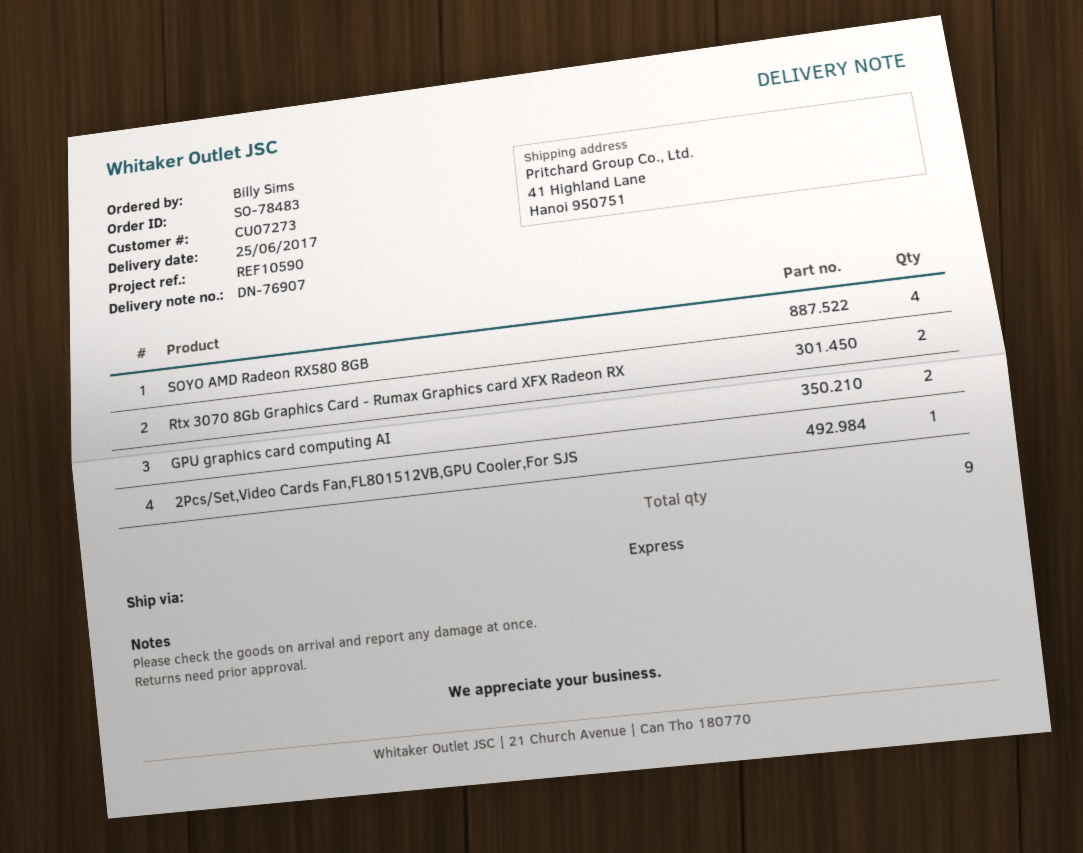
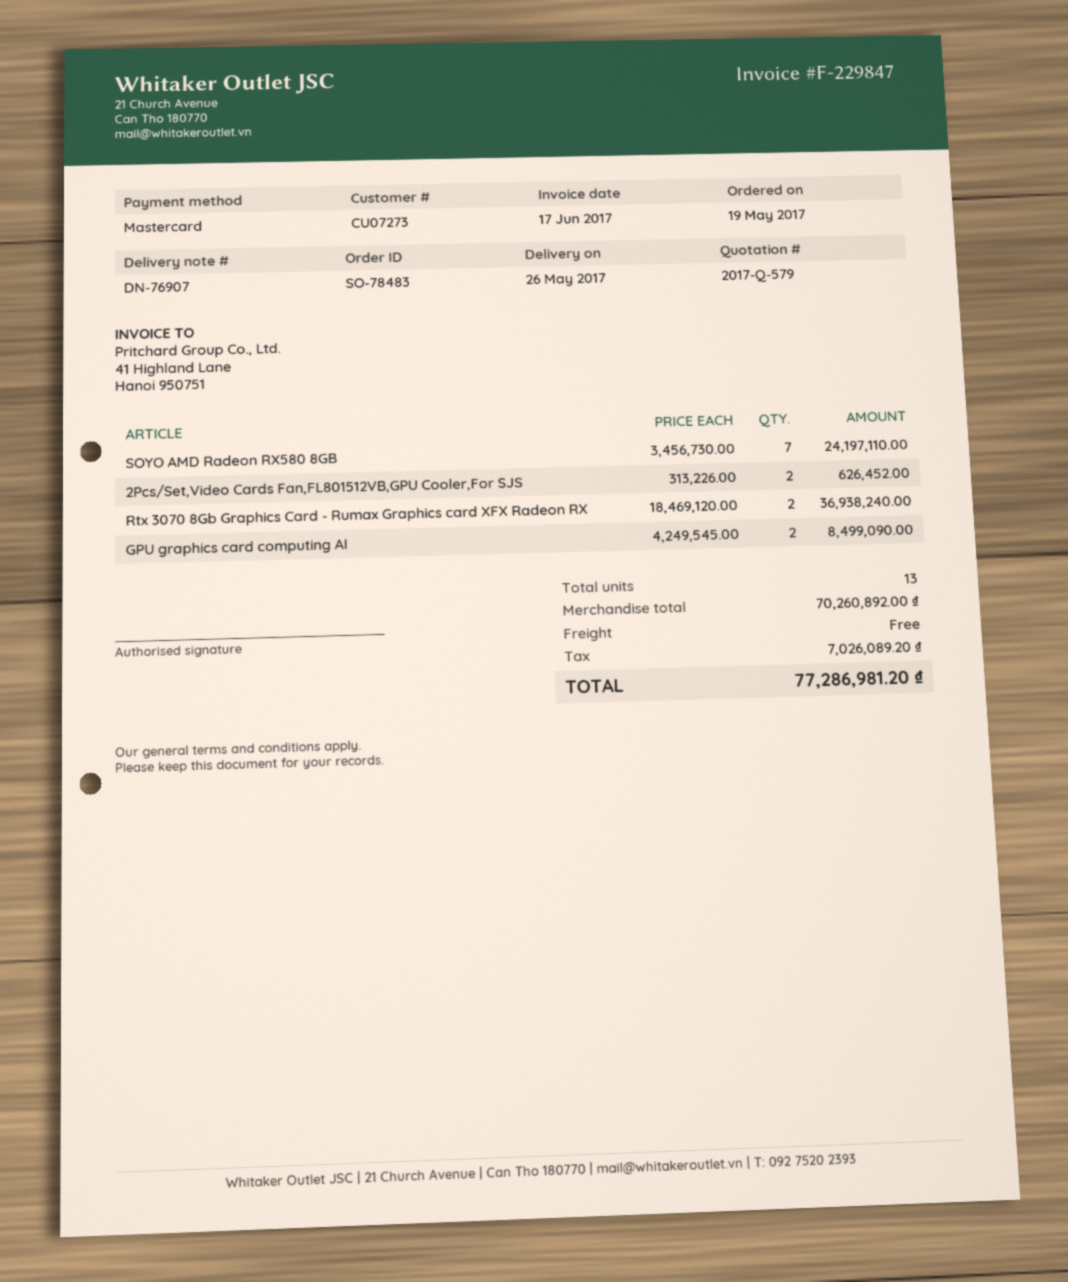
delivery date: 2017-06-25 -> 2017-05-26
SOYO AMD Radeon RX580 8GB: 4 -> 7
2Pcs/Set,Video Cards Fan,FL801512VB,GPU Cooler,For SJS: 1 -> 2
total quantity: 9 -> 13

